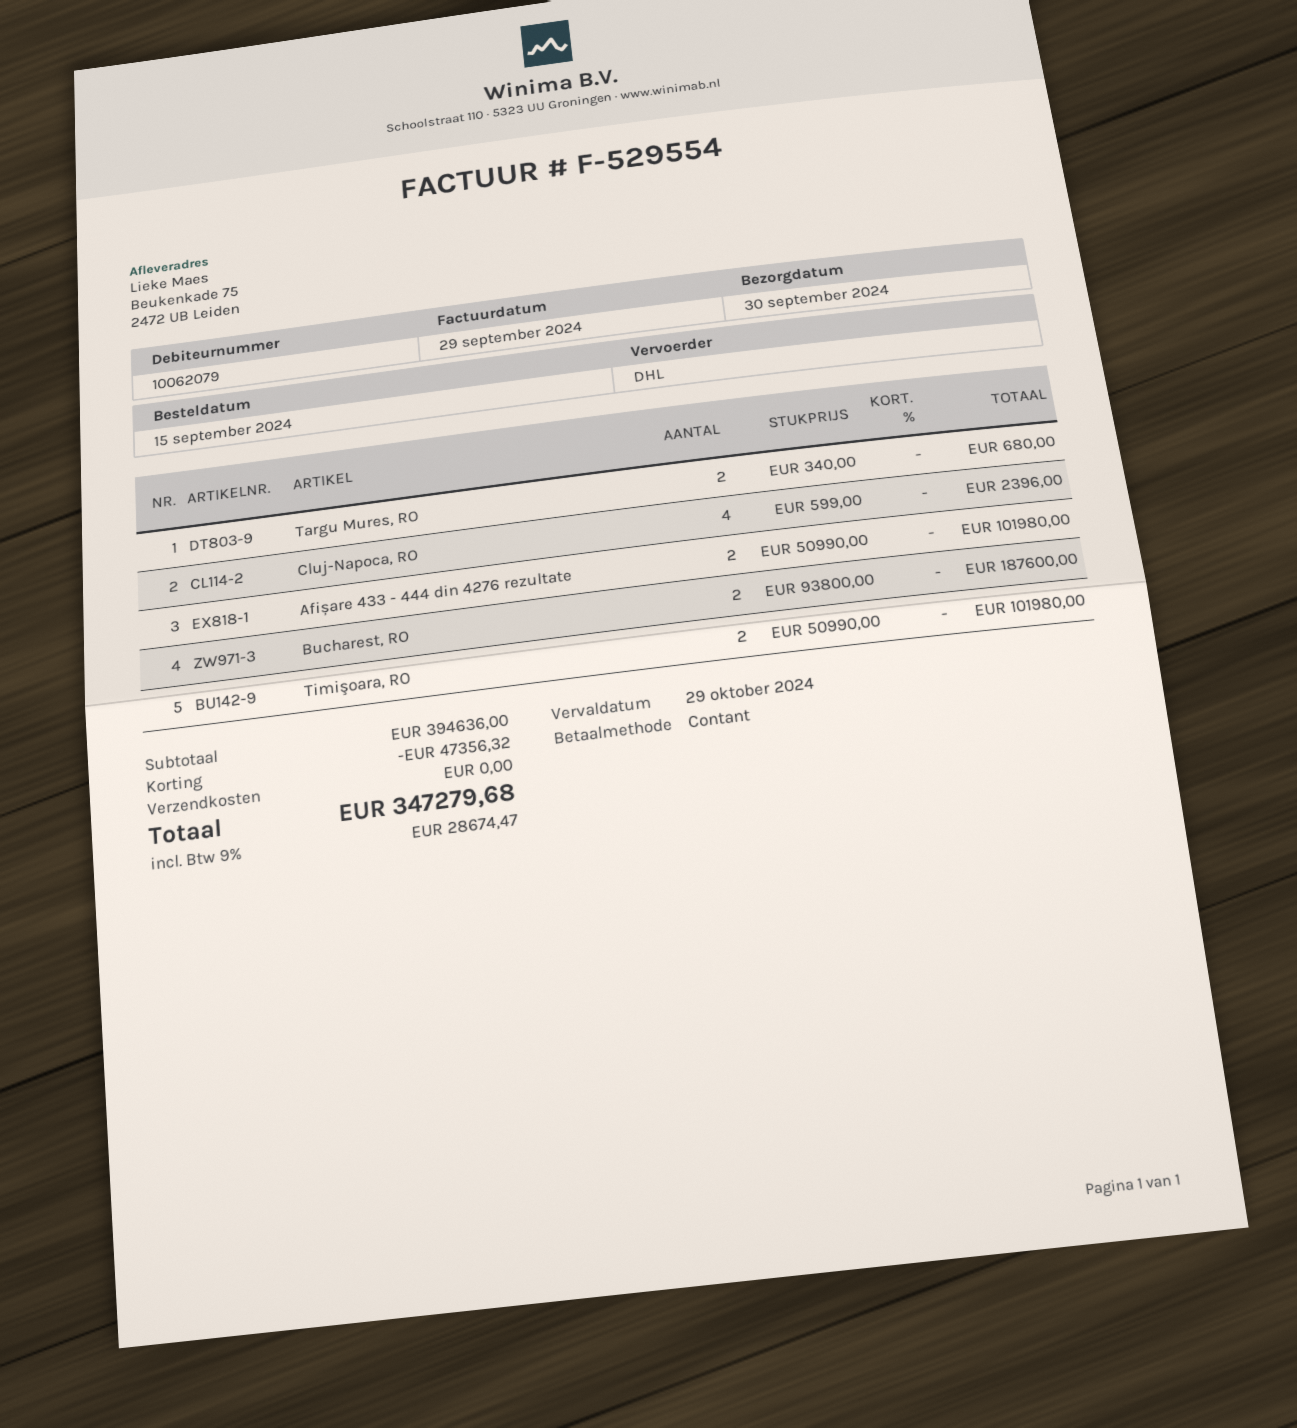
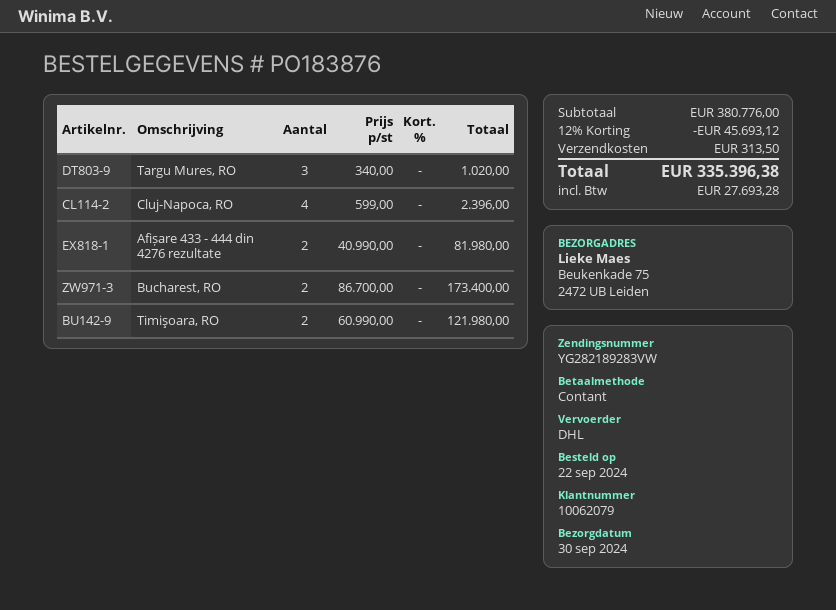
order date: 2024-09-15 -> 2024-09-22
Targu Mures, RO: 2 x 340.00 = 680.00 -> 3 x 340.00 = 1020.00
Afișare 433 - 444 din 4276 rezultate: 2 x 50990.00 = 101980.00 -> 2 x 40990.00 = 81980.00
Bucharest, RO: 2 x 93800.00 = 187600.00 -> 2 x 86700.00 = 173400.00
Timişoara, RO: 2 x 50990.00 = 101980.00 -> 2 x 60990.00 = 121980.00
subtotal: 394636.00 -> 380776.00
discount: 47356.32 -> 45693.12
shipping: 0.00 -> 313.50
tax: 28674.47 -> 27693.28
total: 347279.68 -> 335396.38

